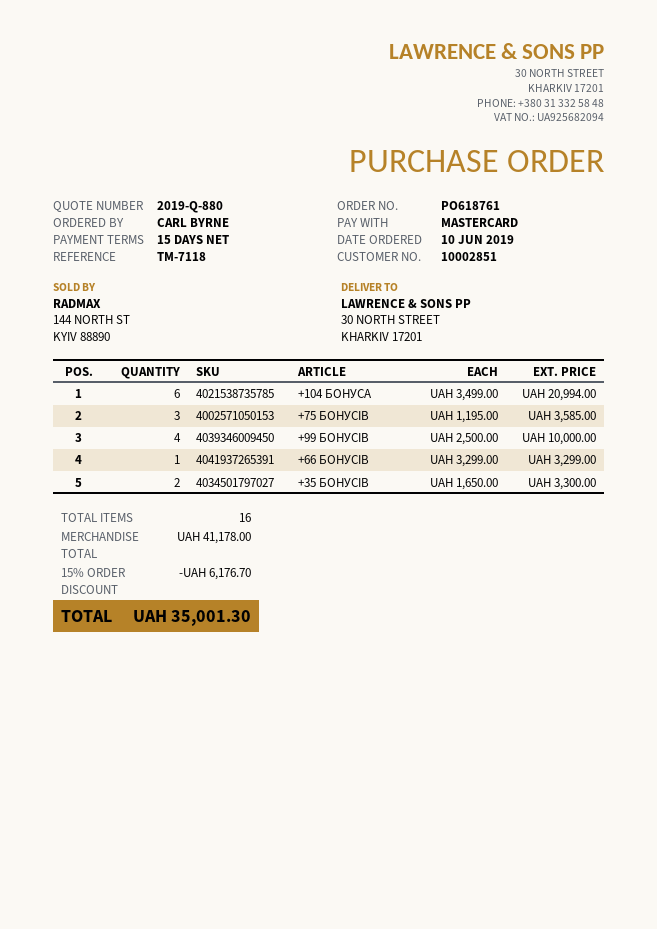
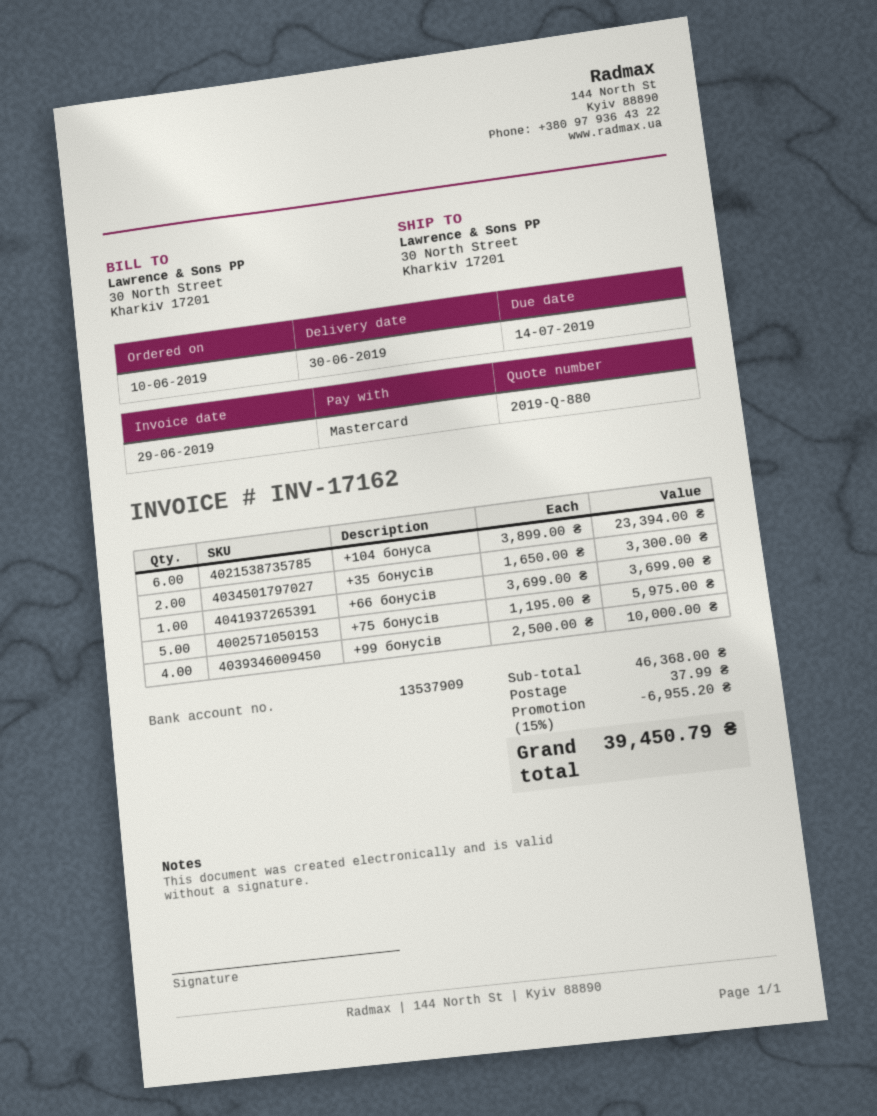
+104 БОНУСА: 6 x 3499.00 = 20994.00 -> 6 x 3899.00 = 23394.00
+75 БОНУСІВ: 3 x 1195.00 = 3585.00 -> 5 x 1195.00 = 5975.00
+66 БОНУСІВ: 1 x 3299.00 = 3299.00 -> 1 x 3699.00 = 3699.00
subtotal: 41178.00 -> 46368.00
discount: 15% = 6176.70 -> 15% = 6955.20
shipping: none -> 37.99
total: 35001.30 -> 39450.79

